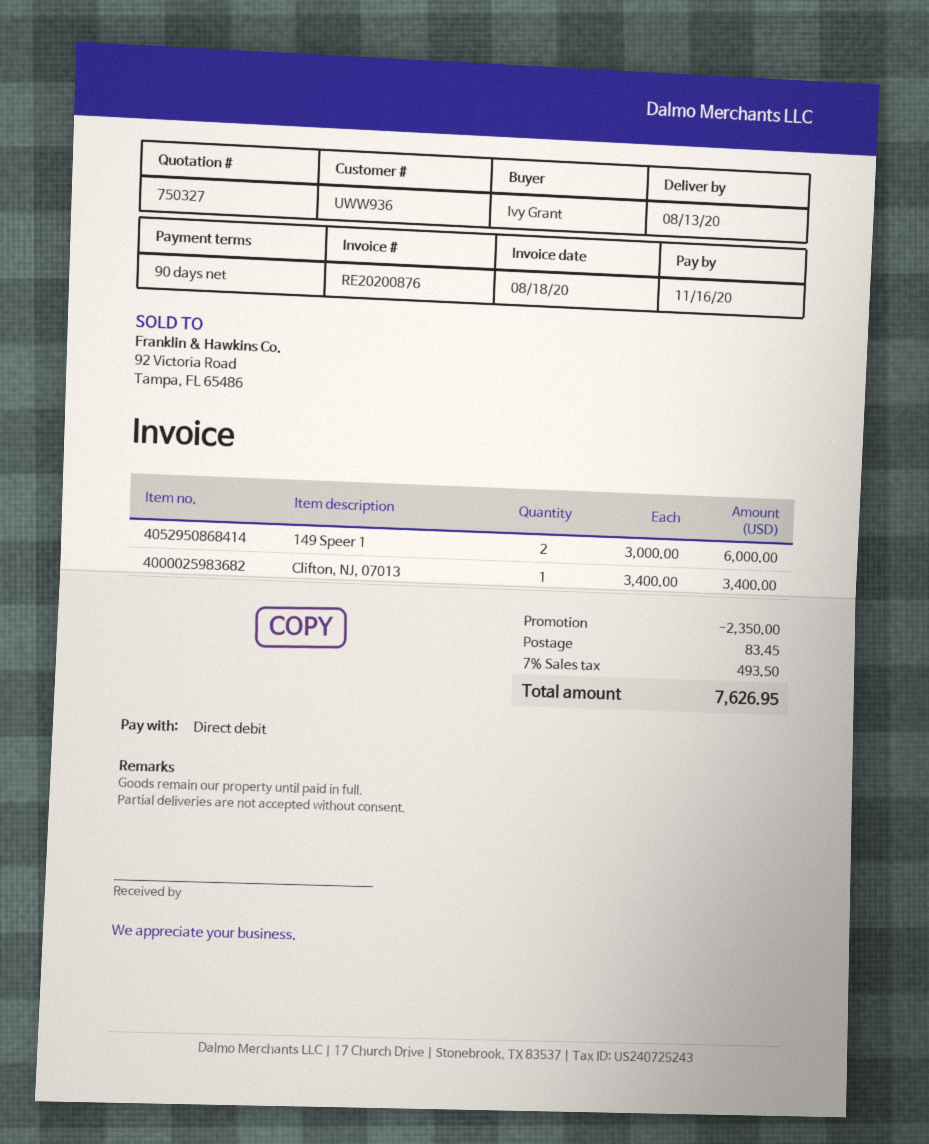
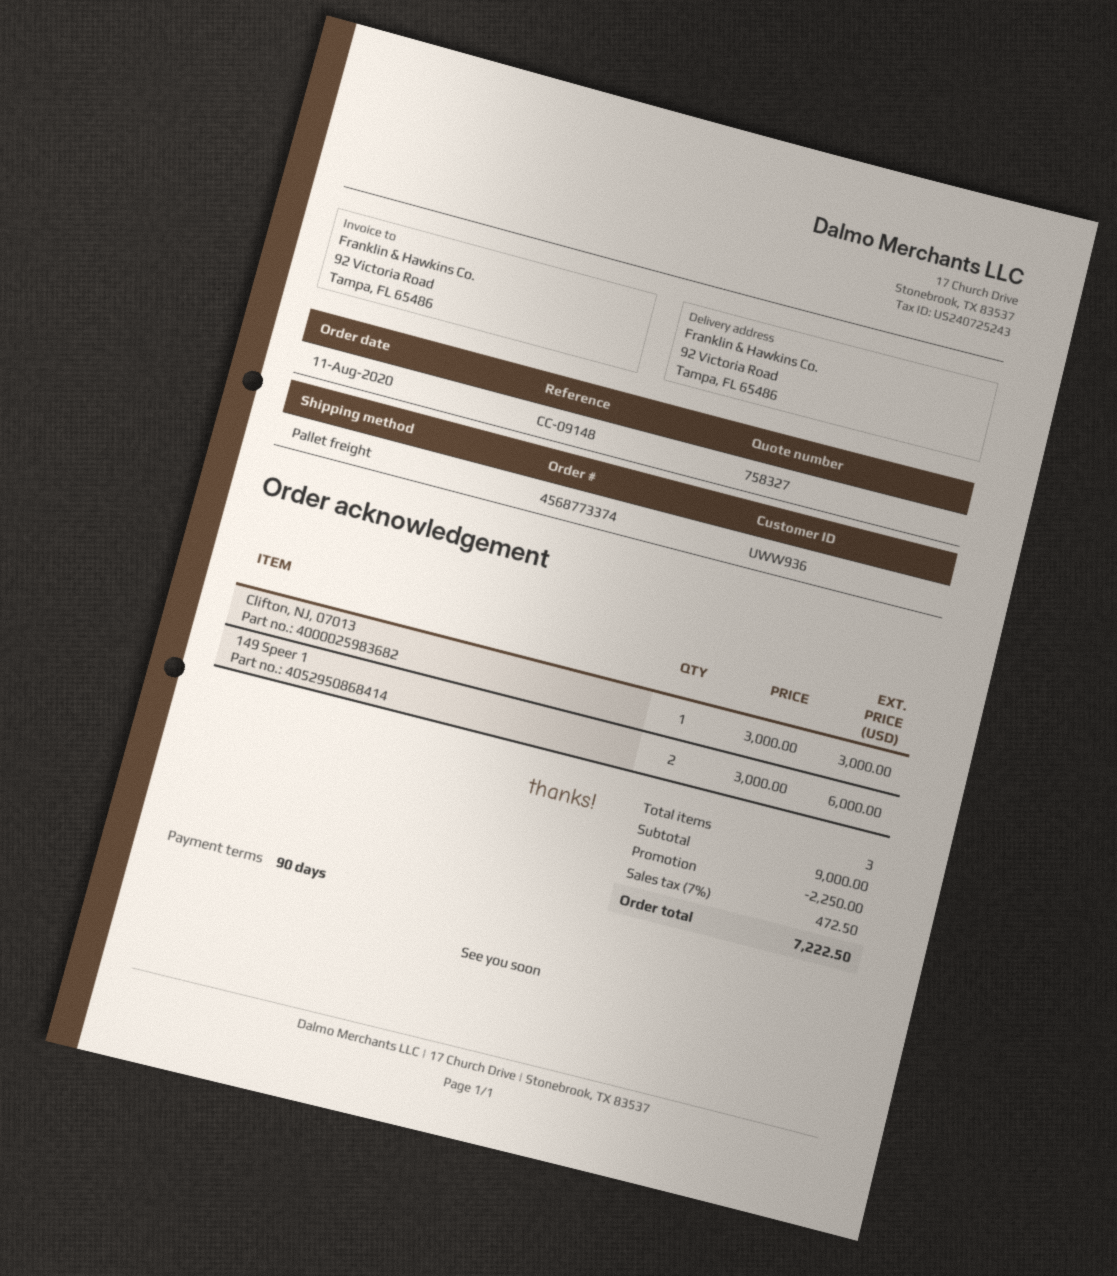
quote number: 750327 -> 758327
Clifton, NJ, 07013: 1 x 3400.00 = 3400.00 -> 1 x 3000.00 = 3000.00
discount: 2350.00 -> 2250.00
shipping: 83.45 -> none
tax: 7% = 493.50 -> 7% = 472.50
total: 7626.95 -> 7222.50

